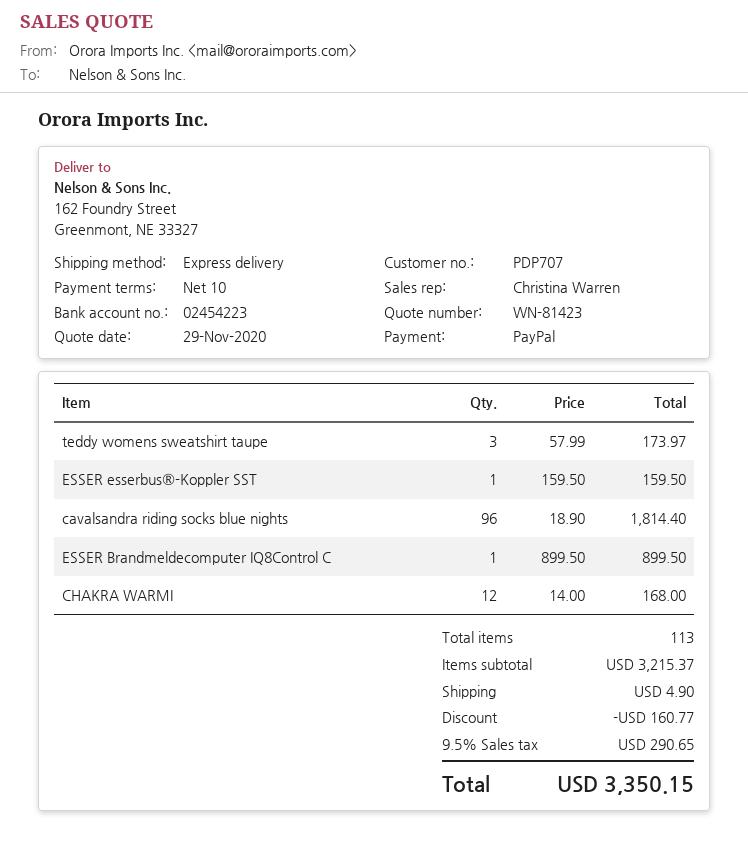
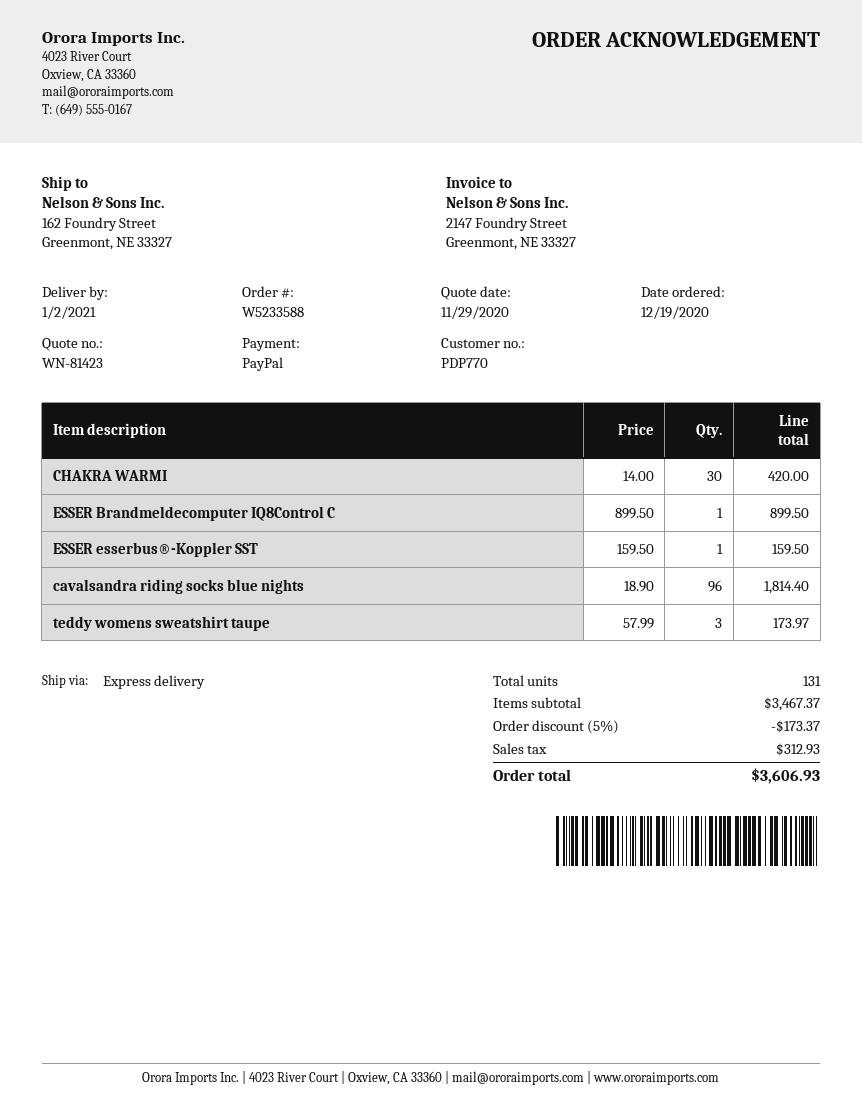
customer number: PDP707 -> PDP770
CHAKRA WARMI: 12 x 14.00 = 168.00 -> 30 x 14.00 = 420.00
total quantity: 113 -> 131
subtotal: 3215.37 -> 3467.37
discount: 160.77 -> 173.37
shipping: 4.90 -> none
tax: 290.65 -> 312.93
total: 3350.15 -> 3606.93

